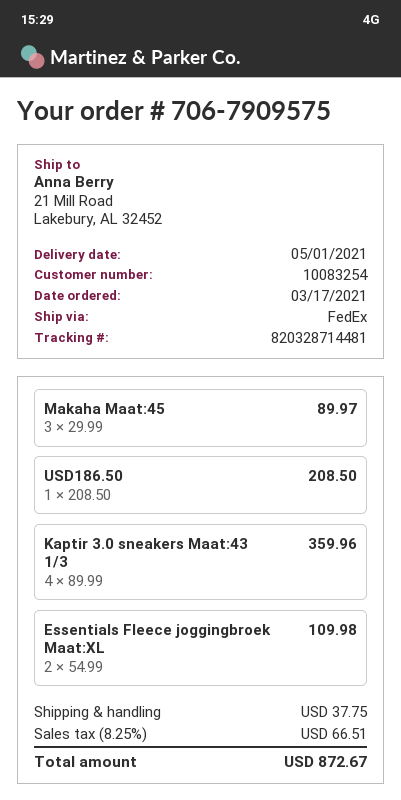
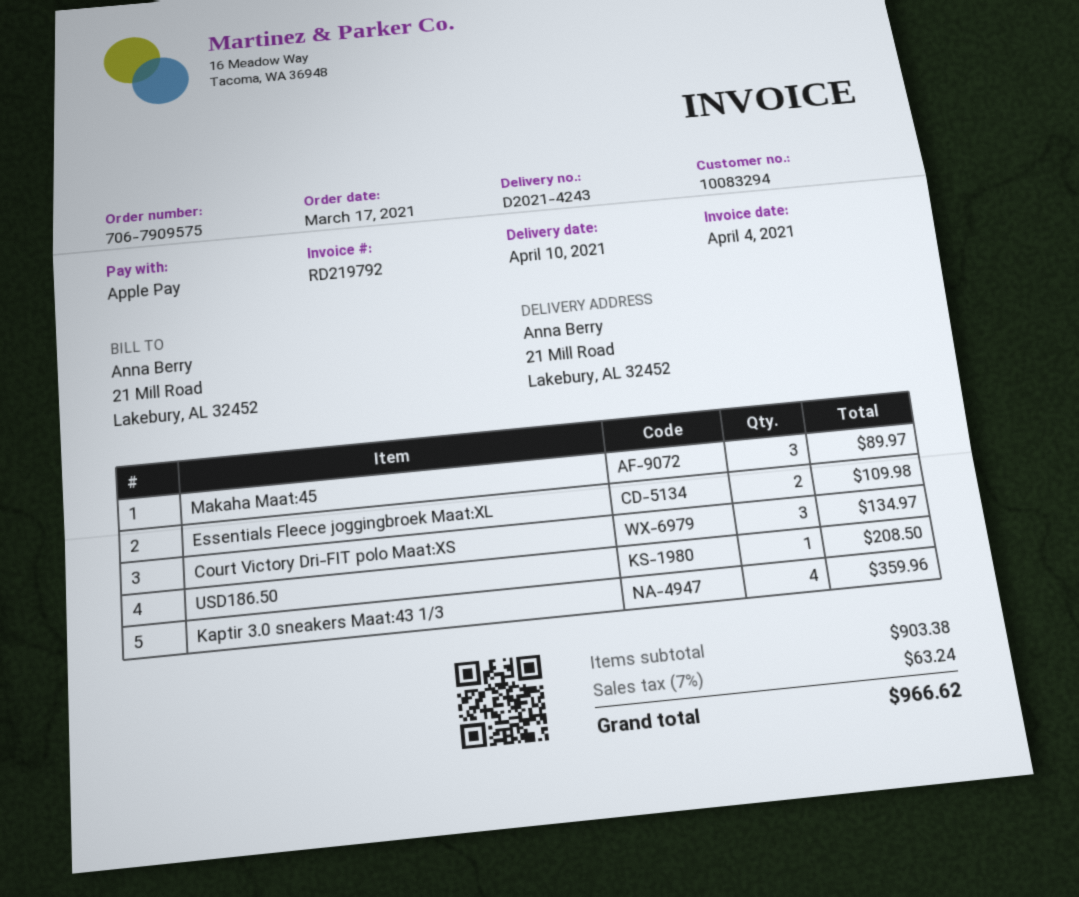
delivery date: 2021-05-01 -> 2021-04-10
customer number: 10083254 -> 10083294
Court Victory Dri-FIT polo Maat:XS: none -> 3 for 134.97
shipping: 37.75 -> none
tax: 8.25% = 66.51 -> 7% = 63.24
total: 872.67 -> 966.62

